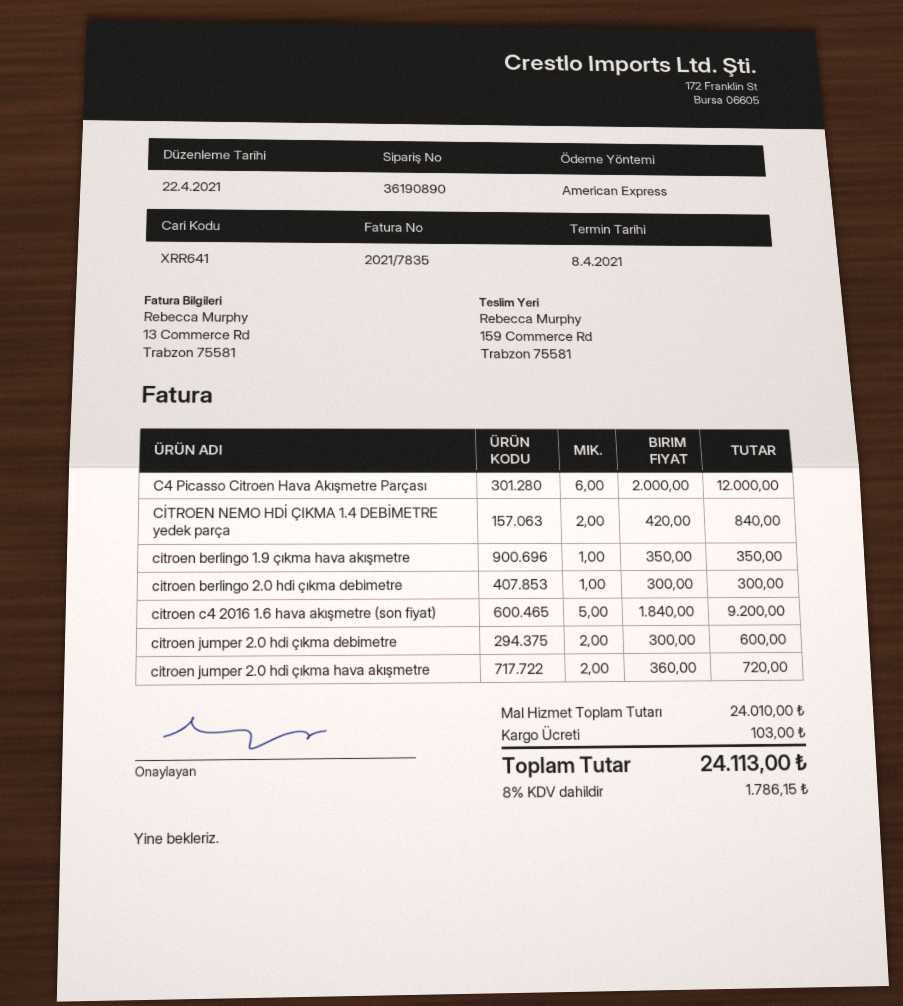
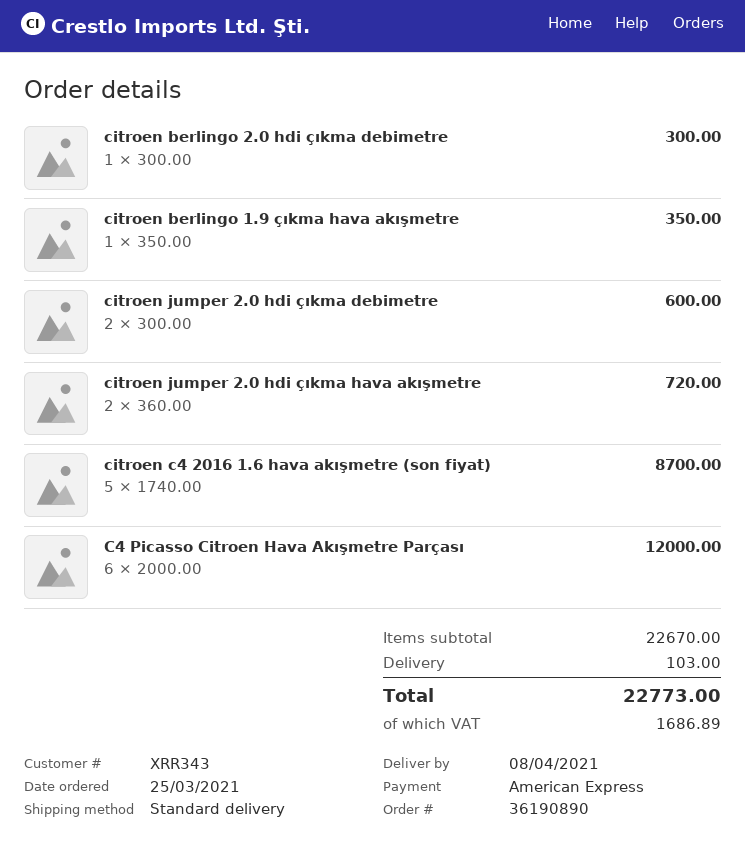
customer number: XRR641 -> XRR343
CİTROEN NEMO HDİ ÇIKMA 1.4 DEBİMETRE yedek parça: 2 x 420.00 = 840.00 -> none
citroen c4 2016 1.6 hava akışmetre (son fiyat): 5 x 1840.00 = 9200.00 -> 5 x 1740.00 = 8700.00
subtotal: 24010.00 -> 22670.00
tax: 1786.15 -> 1686.89
total: 24113.00 -> 22773.00

